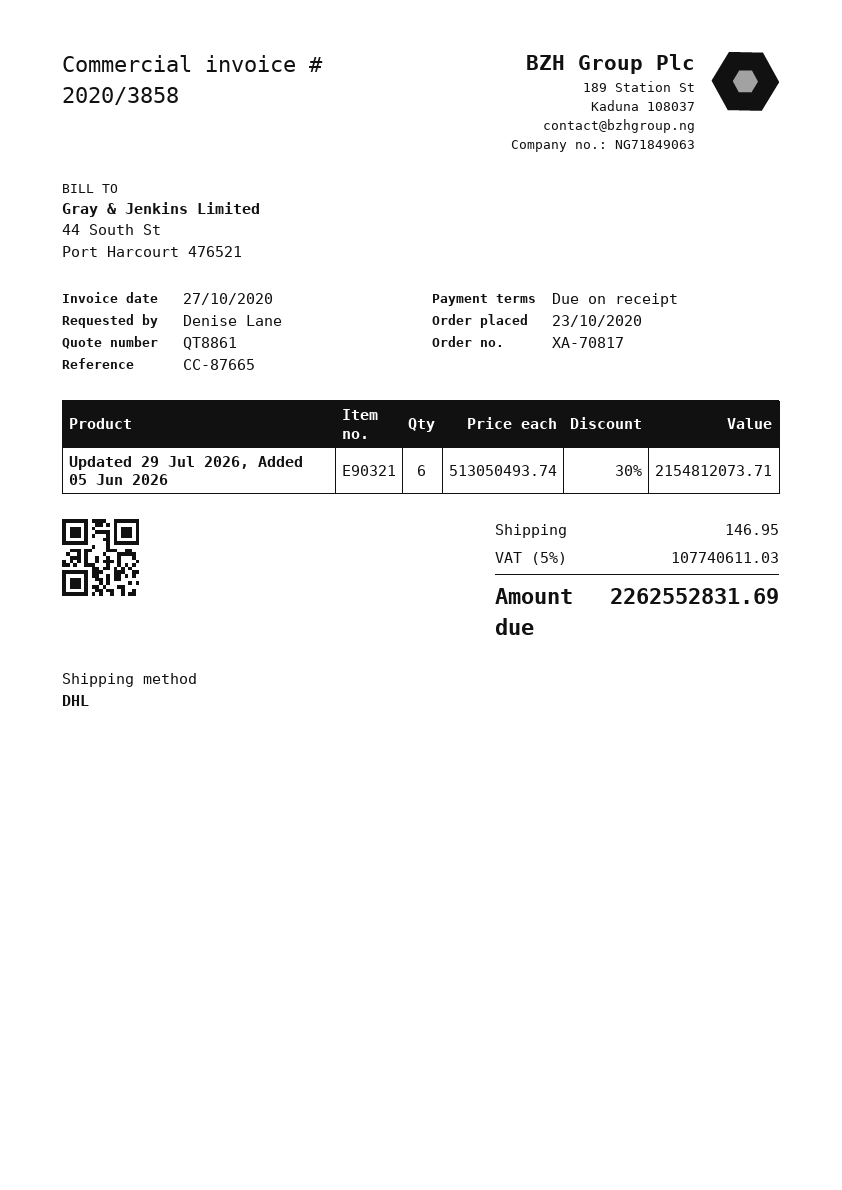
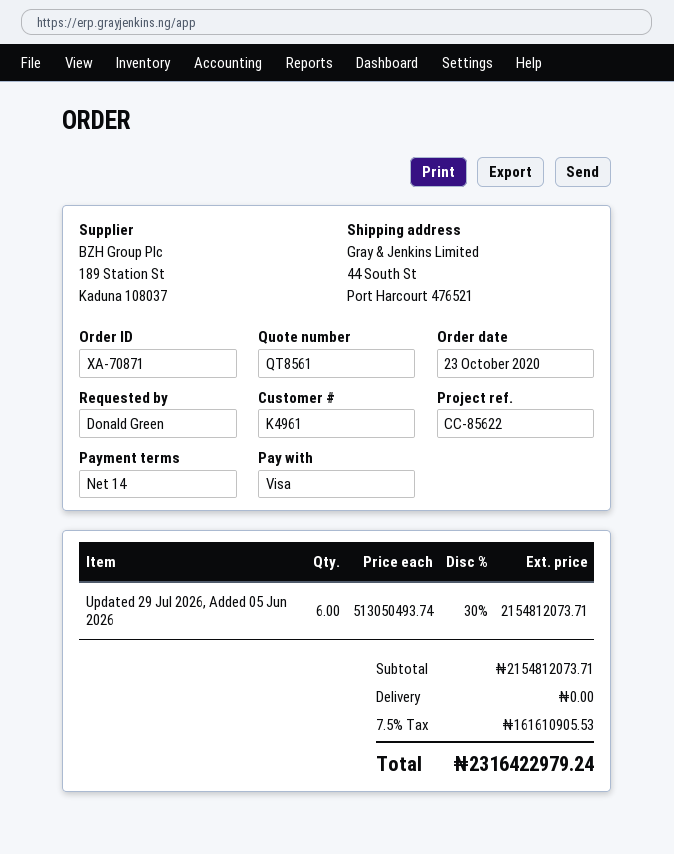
quote number: QT8861 -> QT8561
order number: XA-70817 -> XA-70871
payment terms: on receipt -> 14 days
reference: CC-87665 -> CC-85622
ordered by: Denise Lane -> Donald Green
shipping: 146.95 -> 0.00
tax: 5% = 107740611.03 -> 7.5% = 161610905.53
total: 2262552831.69 -> 2316422979.24

